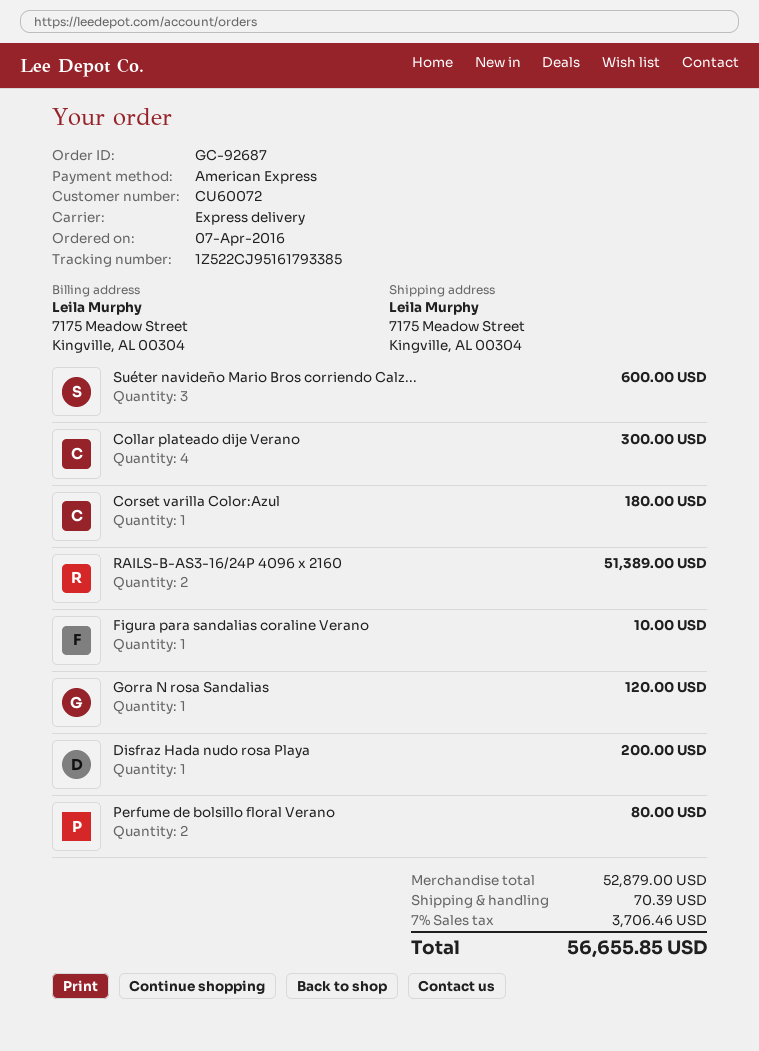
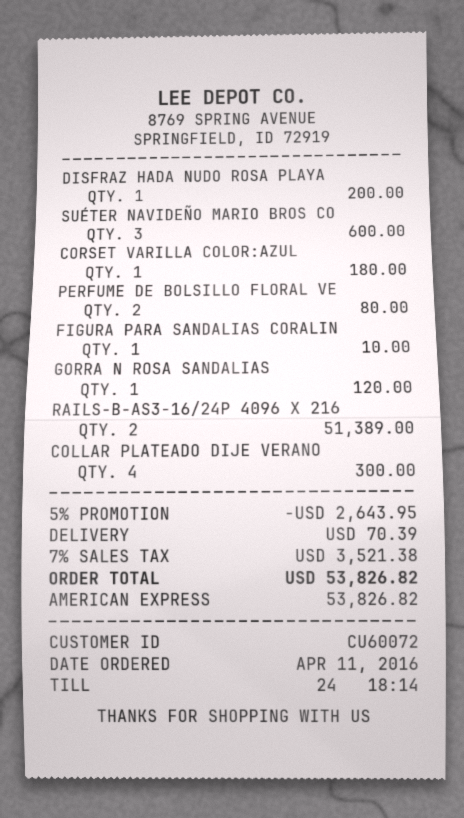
order date: 2016-04-07 -> 2016-04-11
discount: none -> 5% = 2643.95
tax: 7% = 3706.46 -> 7% = 3521.38
total: 56655.85 -> 53826.82

